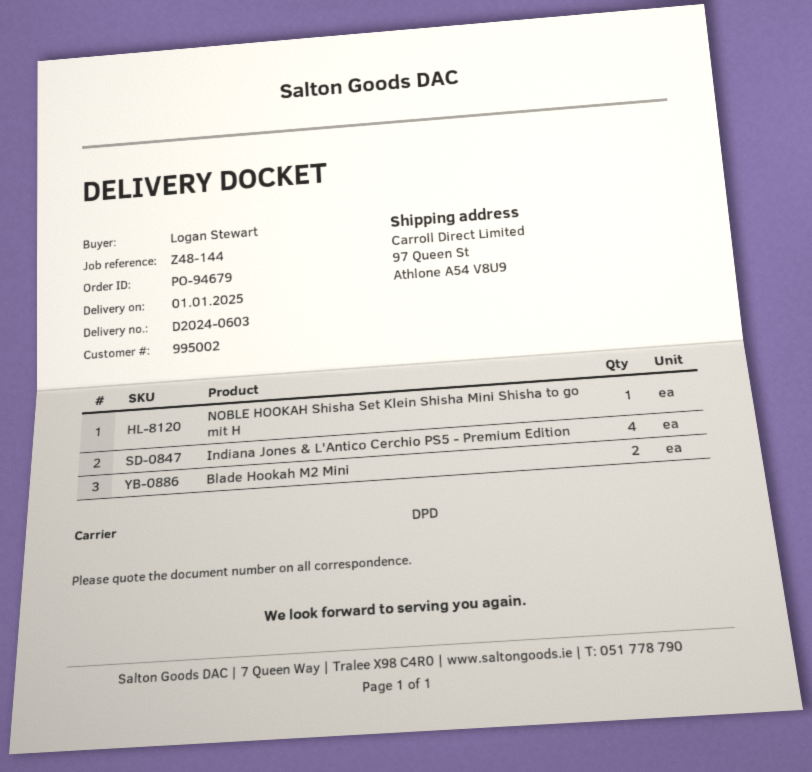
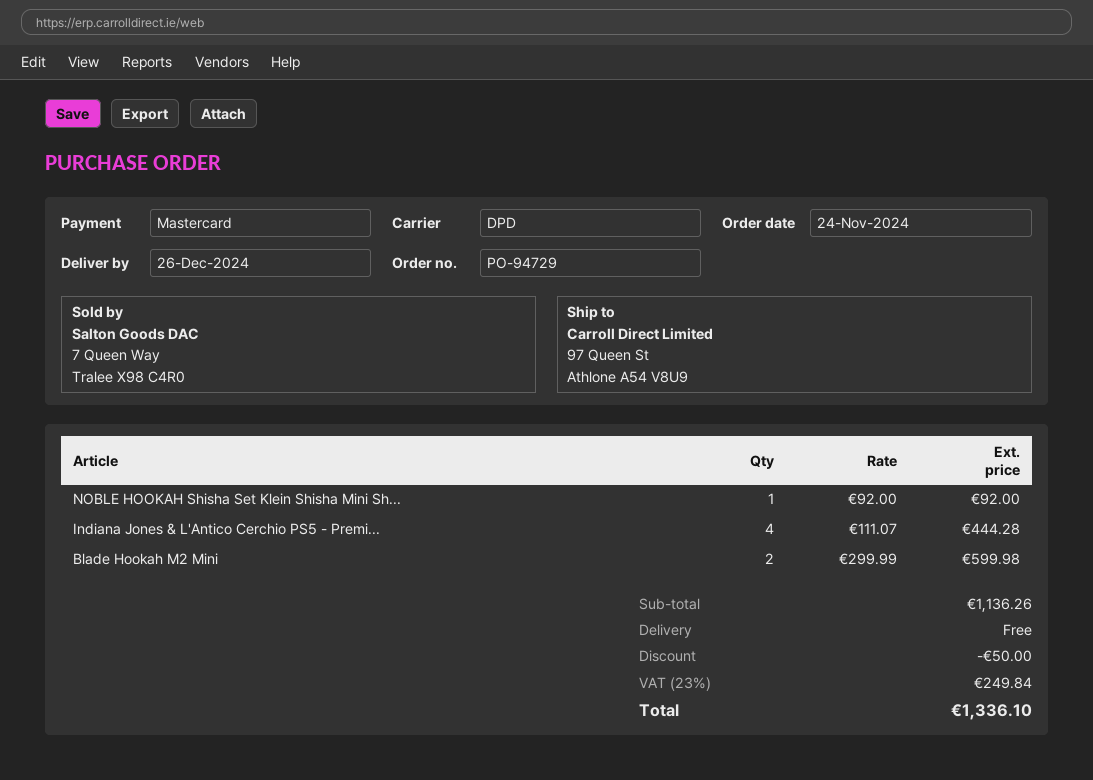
order number: PO-94679 -> PO-94729
delivery date: 2025-01-01 -> 2024-12-26

